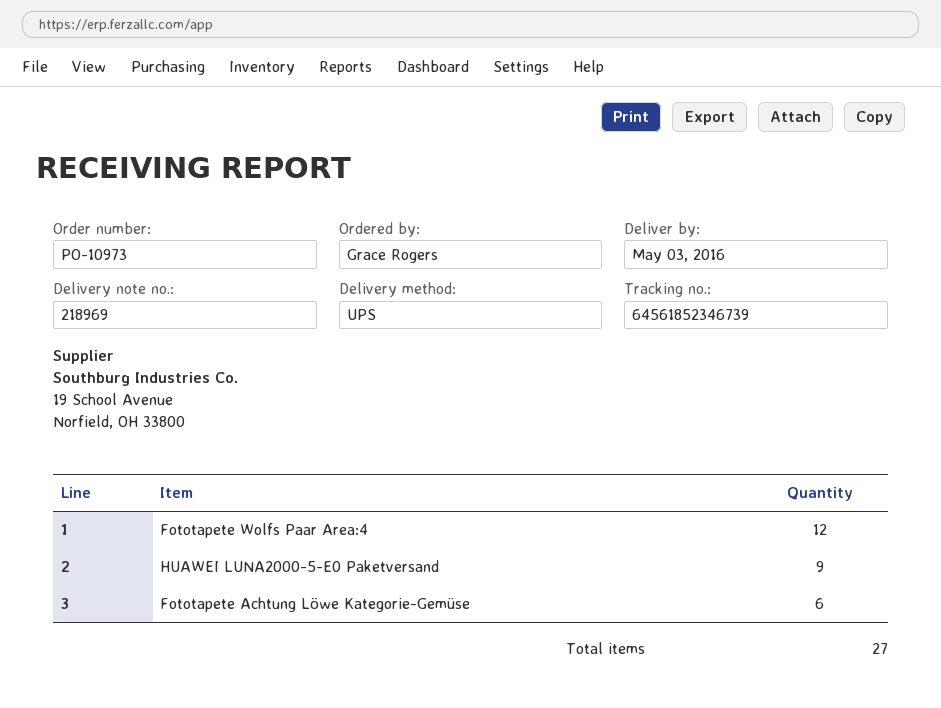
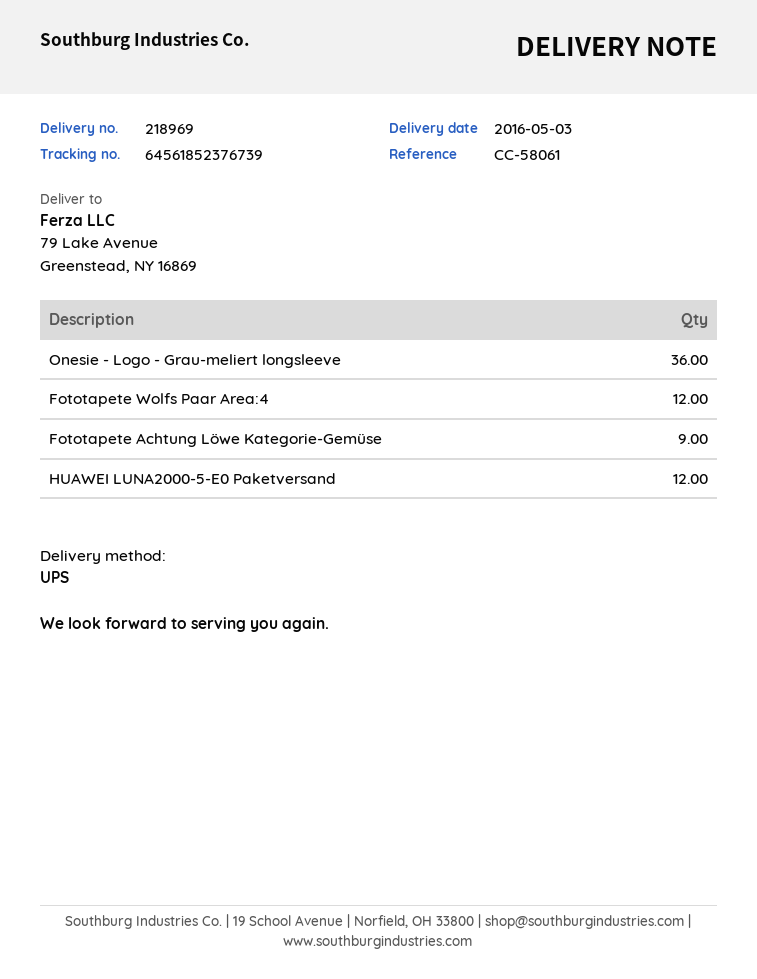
tracking number: 64561852346739 -> 64561852376739
HUAWEI LUNA2000-5-E0 Paketversand: 9 -> 12
Fototapete Achtung Löwe Kategorie-Gemüse: 6 -> 9
Onesie - Logo - Grau-meliert longsleeve: none -> 36

